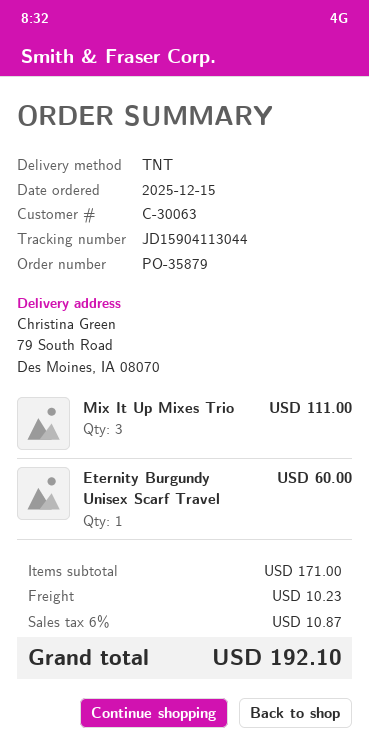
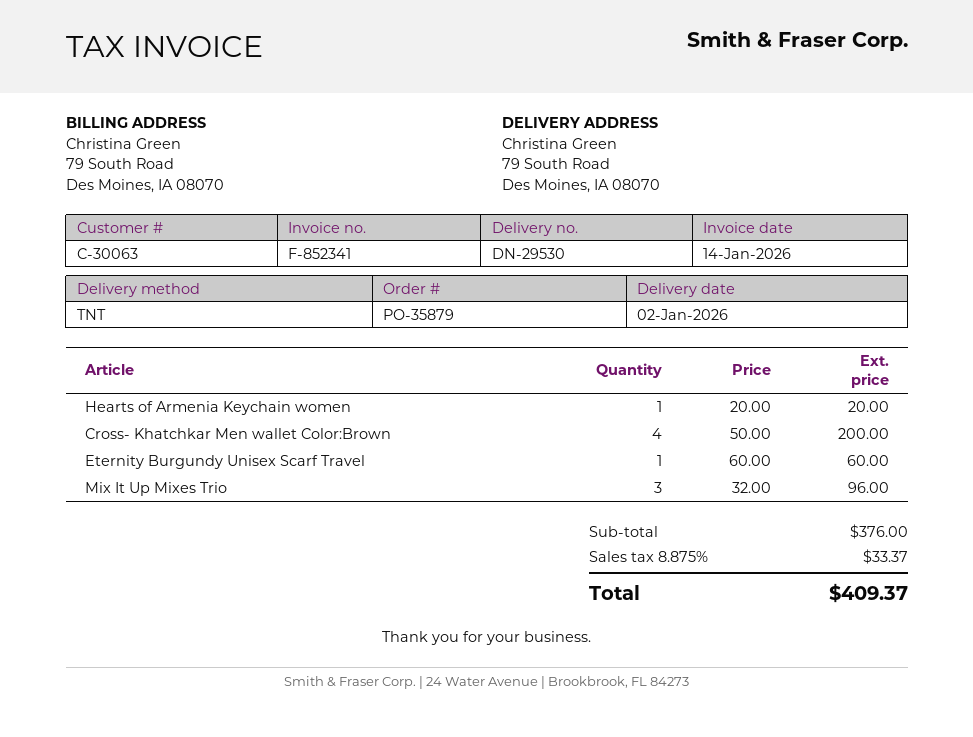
Mix It Up Mixes Trio: 3 for 111.00 -> 3 for 96.00
Hearts of Armenia Keychain women: none -> 1 for 20.00
Cross- Khatchkar Men wallet Color:Brown: none -> 4 for 200.00
subtotal: 171.00 -> 376.00
shipping: 10.23 -> none
tax: 6% = 10.87 -> 8.875% = 33.37
total: 192.10 -> 409.37

